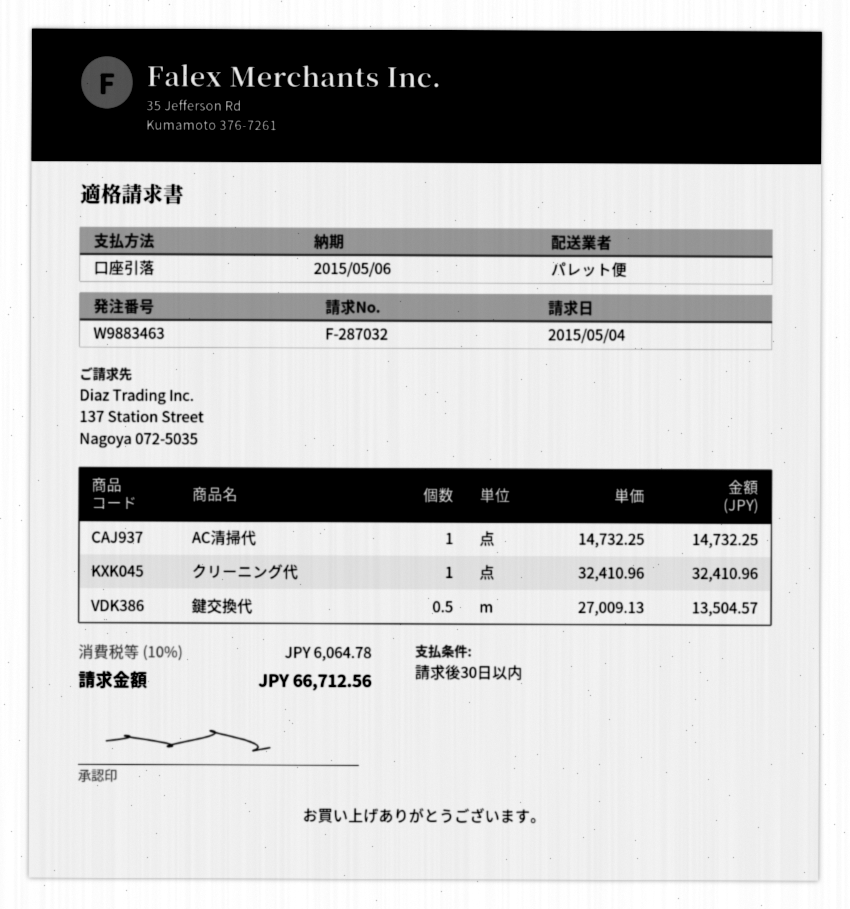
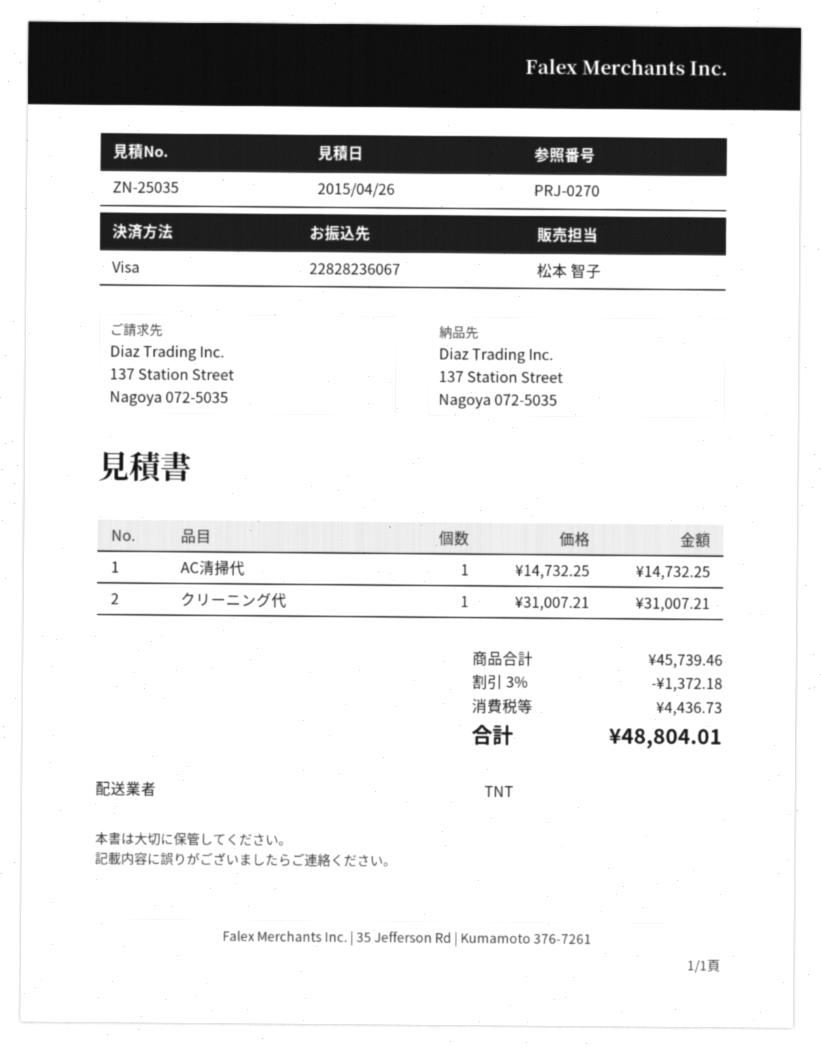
payment method: direct debit -> Visa
shipping method: pallet freight -> TNT
クリーニング代: 1 x 32410.96 = 32410.96 -> 1 x 31007.21 = 31007.21
鍵交換代: 0.5 x 27009.13 = 13504.57 -> none
discount: none -> 3% = 1372.18
tax: 6064.78 -> 4436.73
total: 66712.56 -> 48804.01

